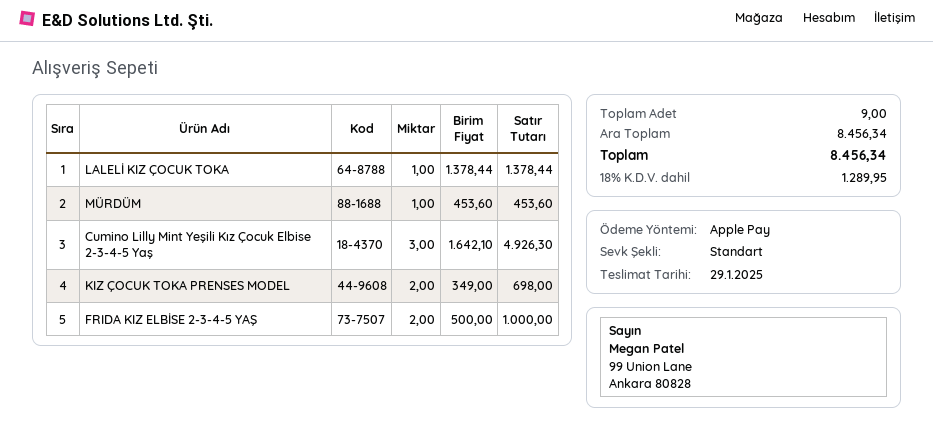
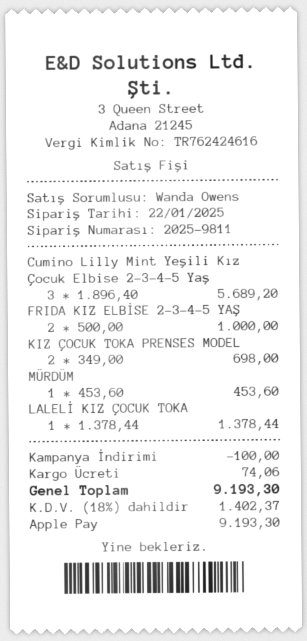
Cumino Lilly Mint Yeşili Kız Çocuk Elbise 2-3-4-5 Yaş: 3 x 1642.10 = 4926.30 -> 3 x 1896.40 = 5689.20
discount: none -> 100.00
shipping: none -> 74.06
tax: 18% = 1289.95 -> 18% = 1402.37
total: 8456.34 -> 9193.30

